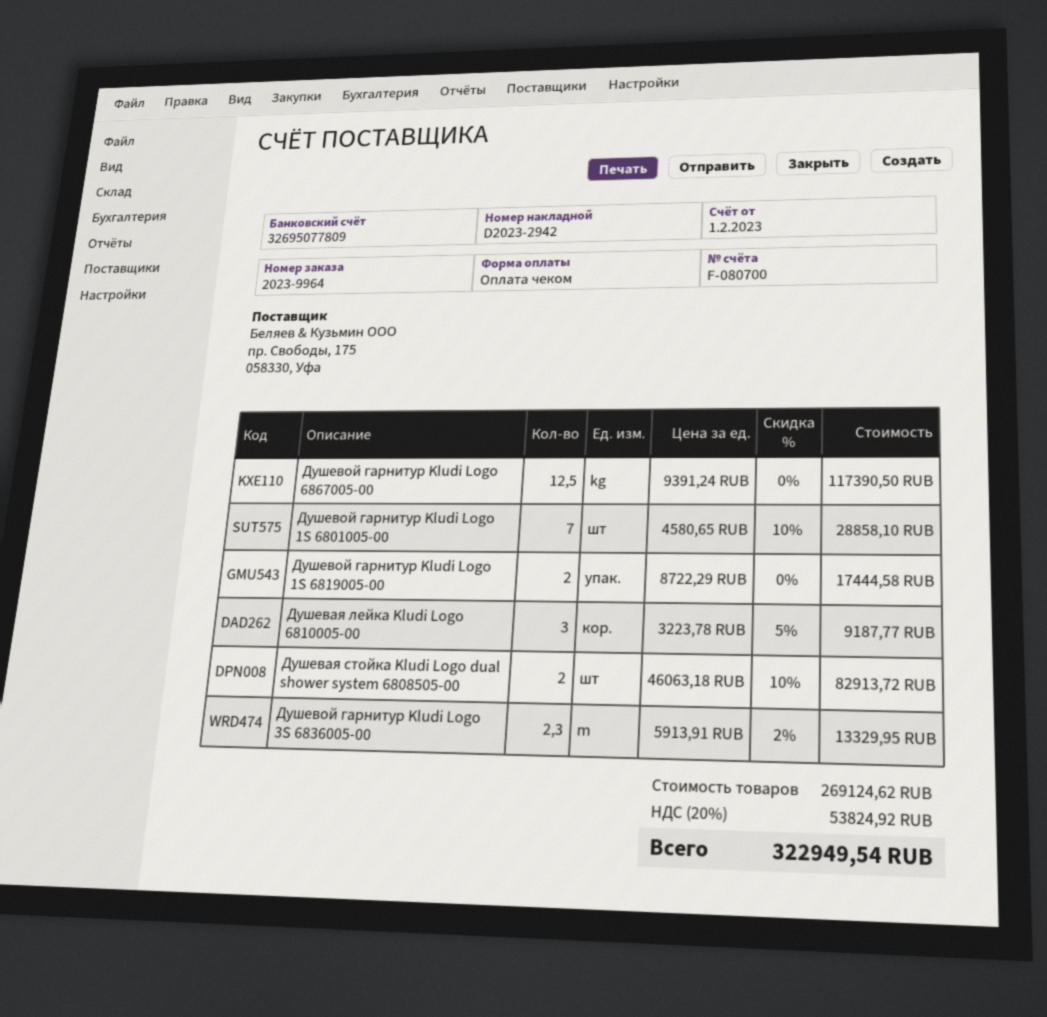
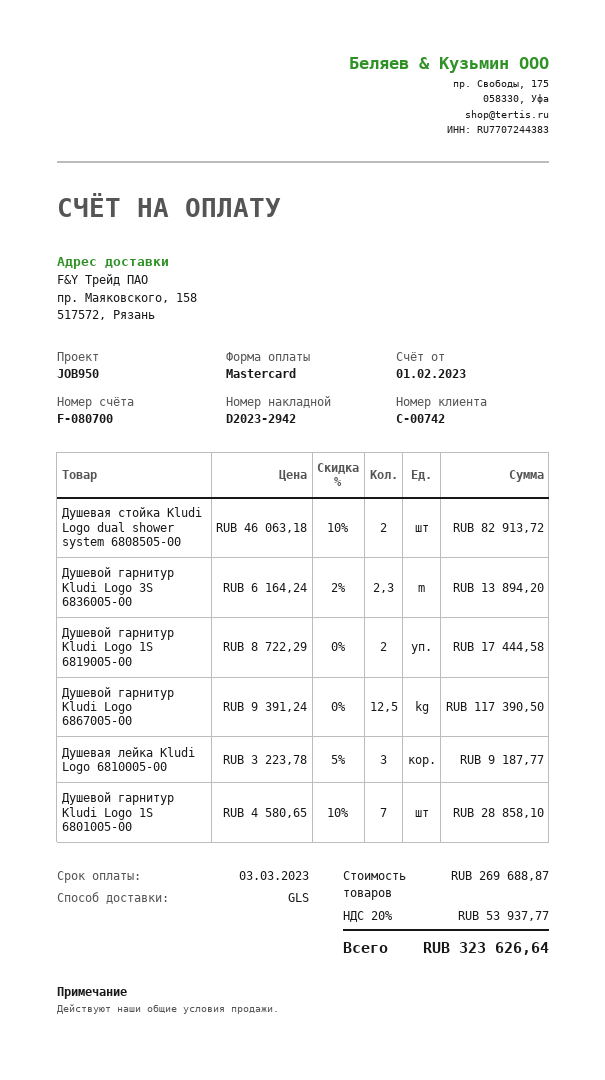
payment method: cheque -> Mastercard
Душевой гарнитур Kludi Logo 3S 6836005-00: 2.3 x 5913.91 - 2% = 13329.95 -> 2.3 x 6164.24 - 2% = 13894.20
subtotal: 269124.62 -> 269688.87
tax: 20% = 53824.92 -> 20% = 53937.77
total: 322949.54 -> 323626.64

